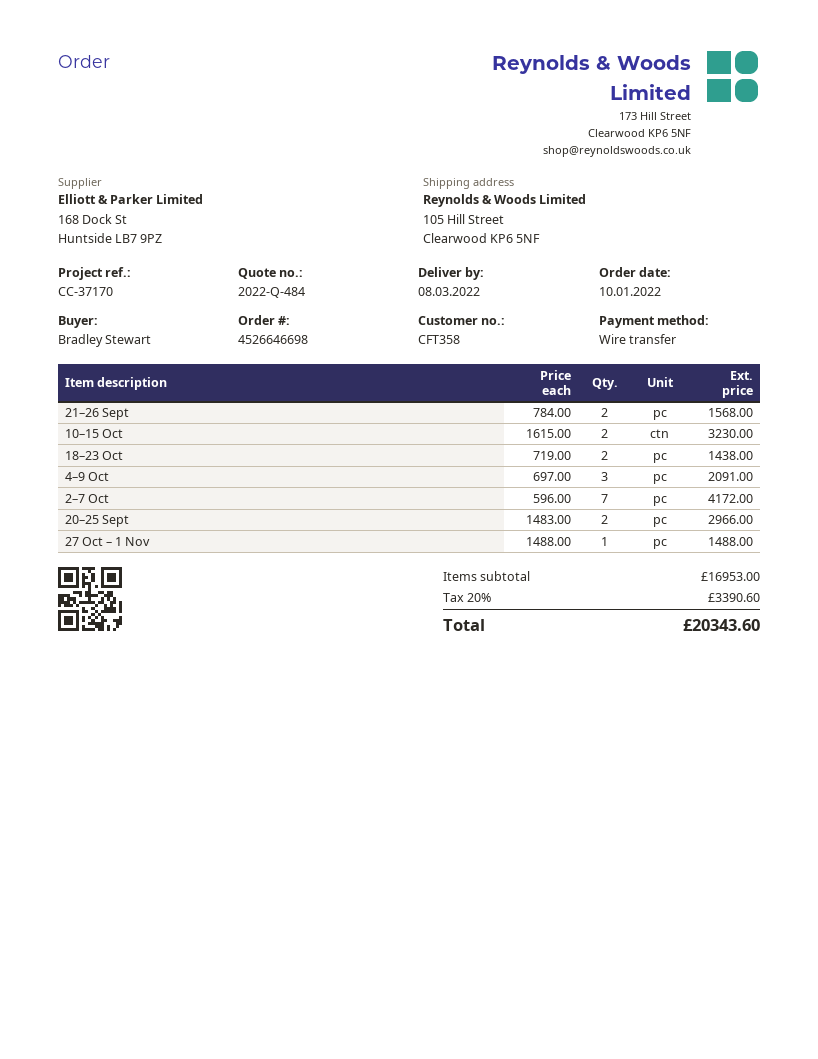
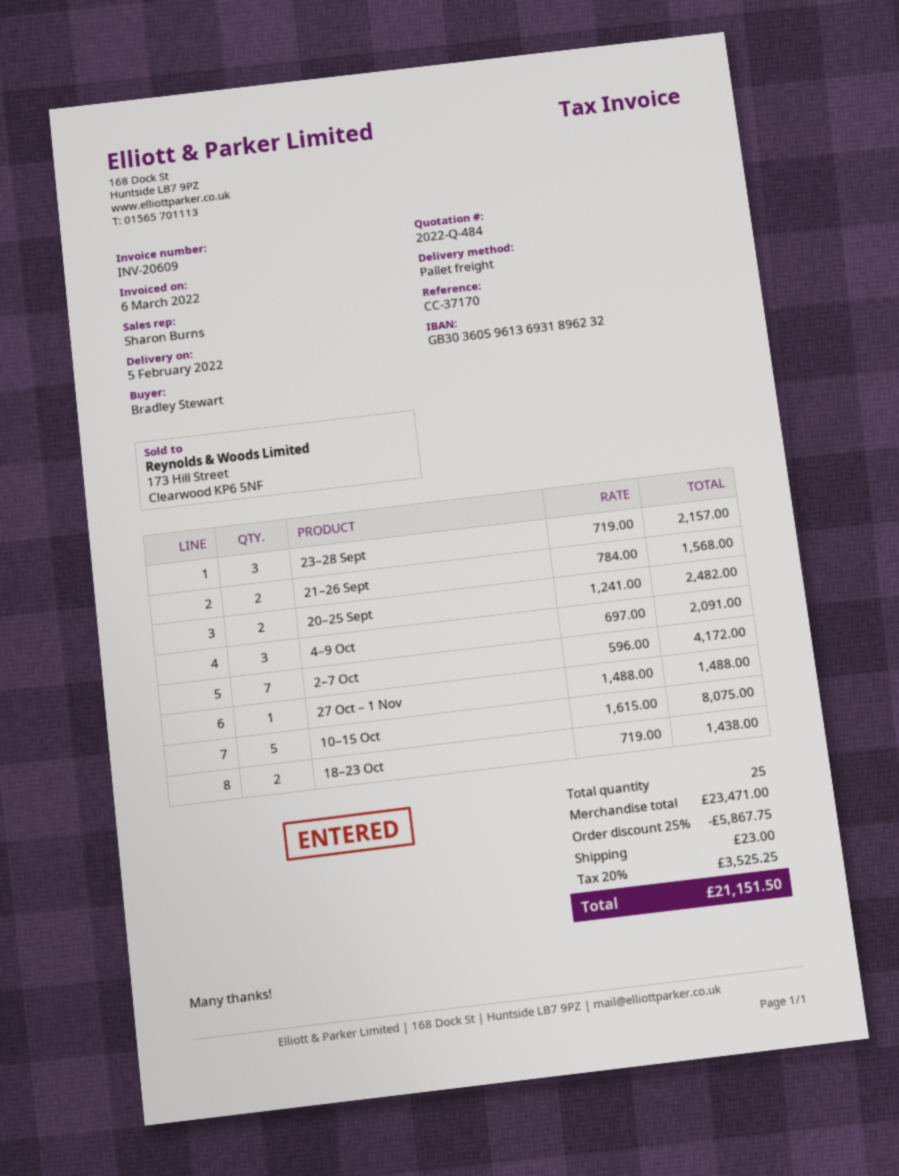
delivery date: 2022-03-08 -> 2022-02-05
10–15 Oct: 2 x 1615.00 = 3230.00 -> 5 x 1615.00 = 8075.00
20–25 Sept: 2 x 1483.00 = 2966.00 -> 2 x 1241.00 = 2482.00
23–28 Sept: none -> 3 x 719.00 = 2157.00
subtotal: 16953.00 -> 23471.00
discount: none -> 25% = 5867.75
shipping: none -> 23.00
tax: 20% = 3390.60 -> 20% = 3525.25
total: 20343.60 -> 21151.50

